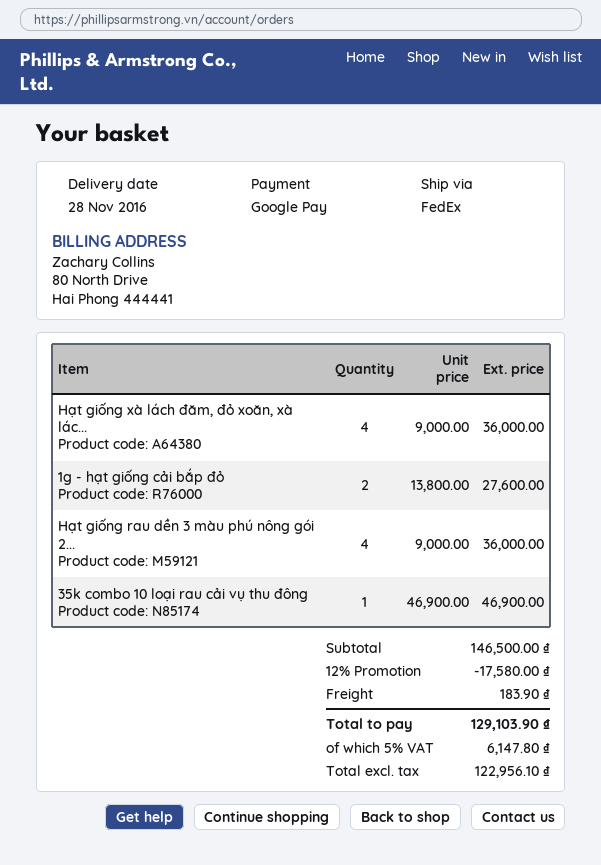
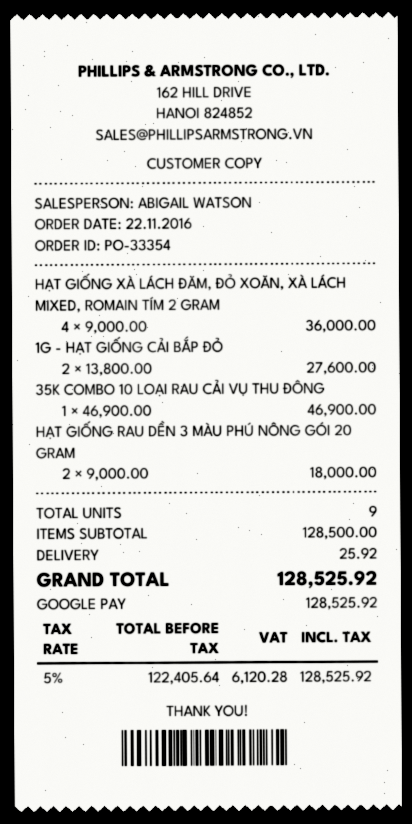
Hạt giống rau dền 3 màu phú nông gói 2...: 4 x 9000.00 = 36000.00 -> 2 x 9000.00 = 18000.00
subtotal: 146500.00 -> 128500.00
discount: 12% = 17580.00 -> none
shipping: 183.90 -> 25.92
net: 122956.10 -> 122405.64
tax: 5% = 6147.80 -> 5% = 6120.28
total: 129103.90 -> 128525.92

